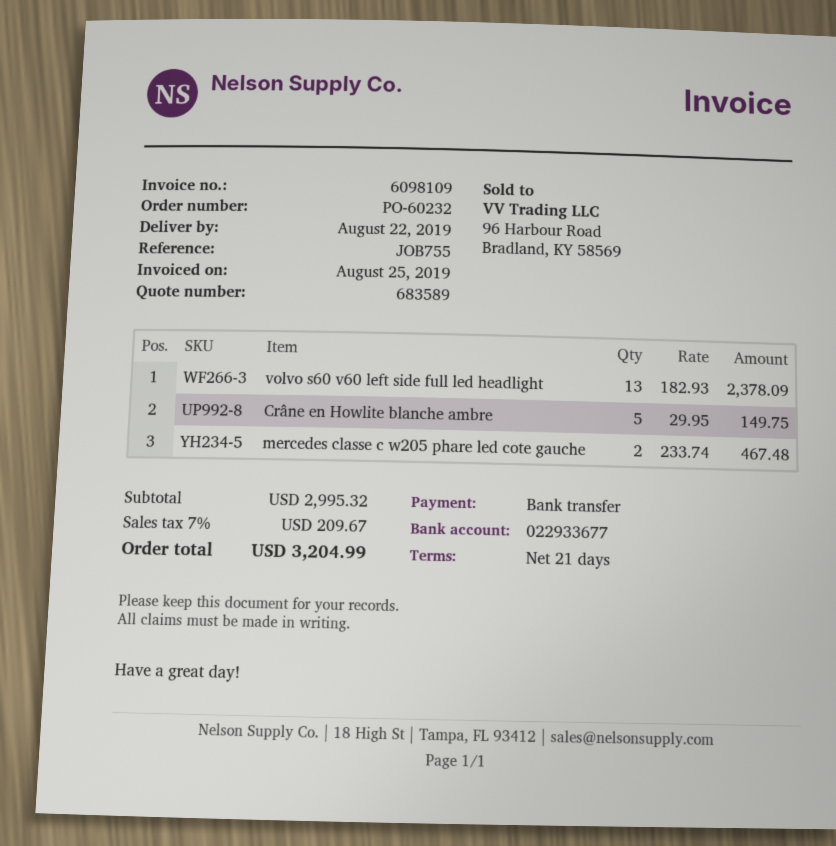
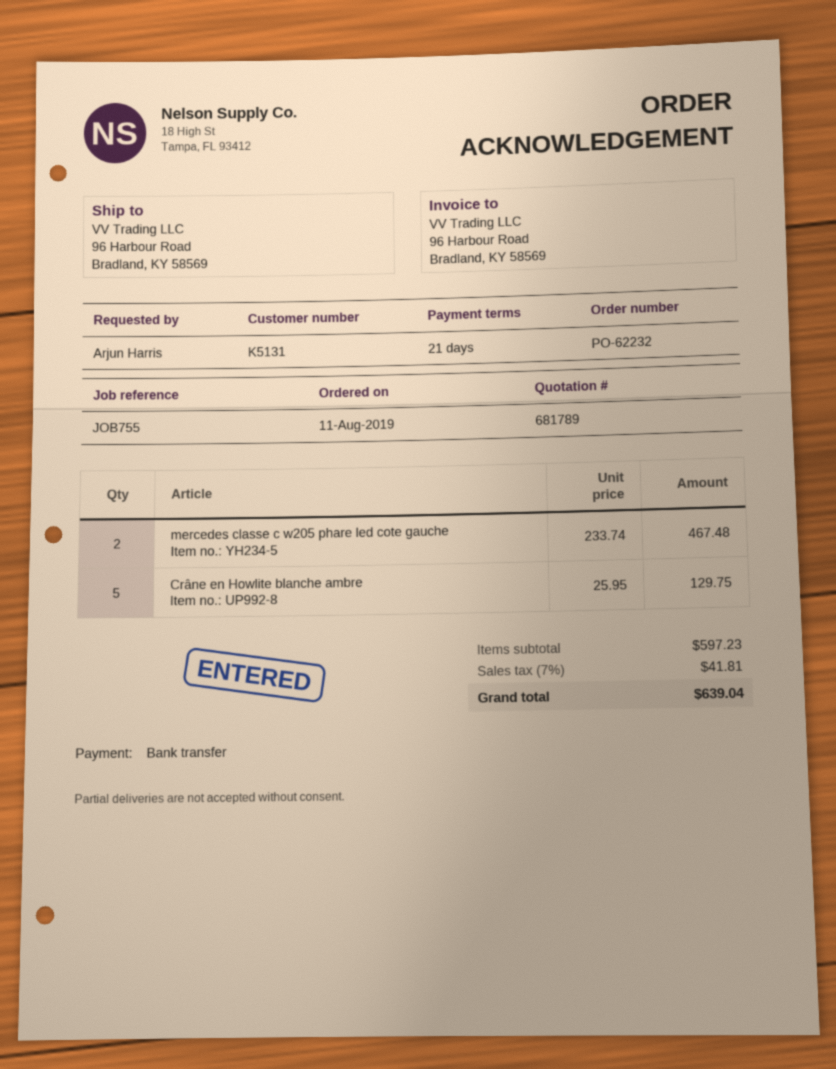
quote number: 683589 -> 681789
order number: PO-60232 -> PO-62232
volvo s60 v60 left side full led headlight: 13 x 182.93 = 2378.09 -> none
Crâne en Howlite blanche ambre: 5 x 29.95 = 149.75 -> 5 x 25.95 = 129.75
subtotal: 2995.32 -> 597.23
tax: 7% = 209.67 -> 7% = 41.81
total: 3204.99 -> 639.04

